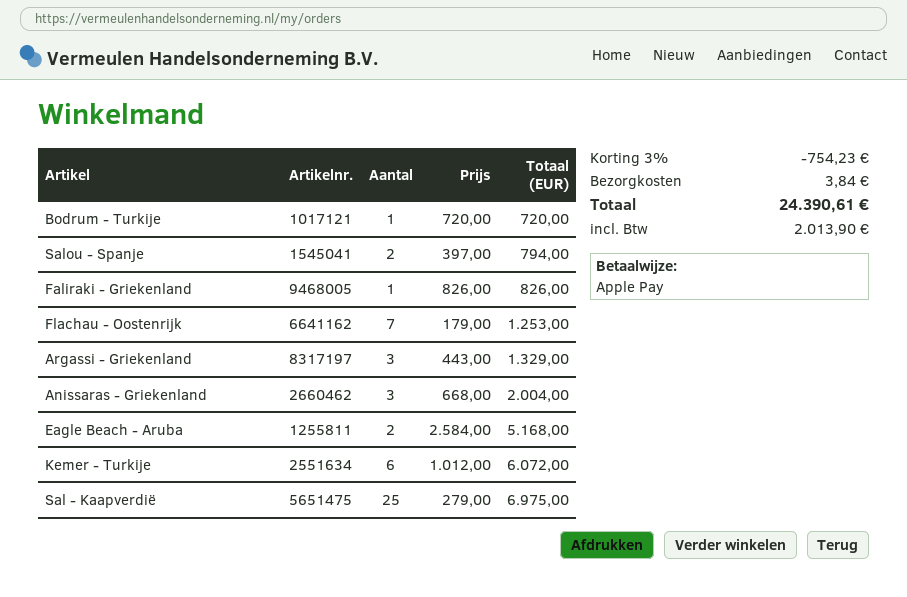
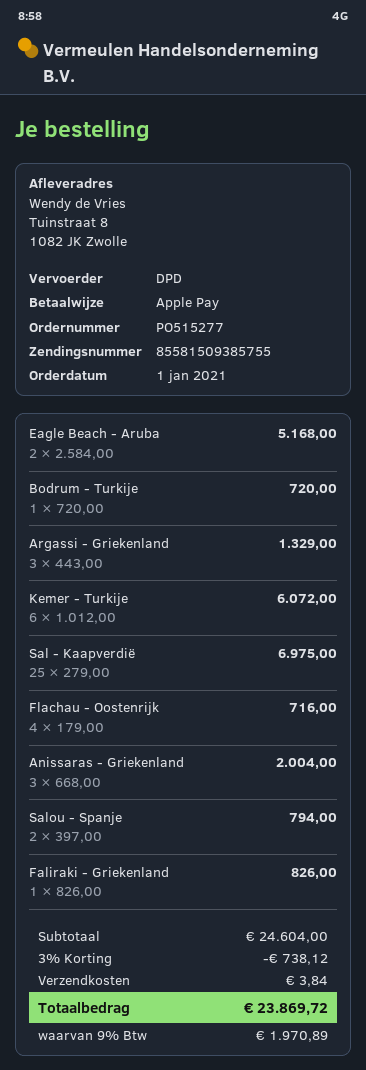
Flachau - Oostenrijk: 7 x 179.00 = 1253.00 -> 4 x 179.00 = 716.00
discount: 3% = 754.23 -> 3% = 738.12
tax: 2013.90 -> 1970.89
total: 24390.61 -> 23869.72

